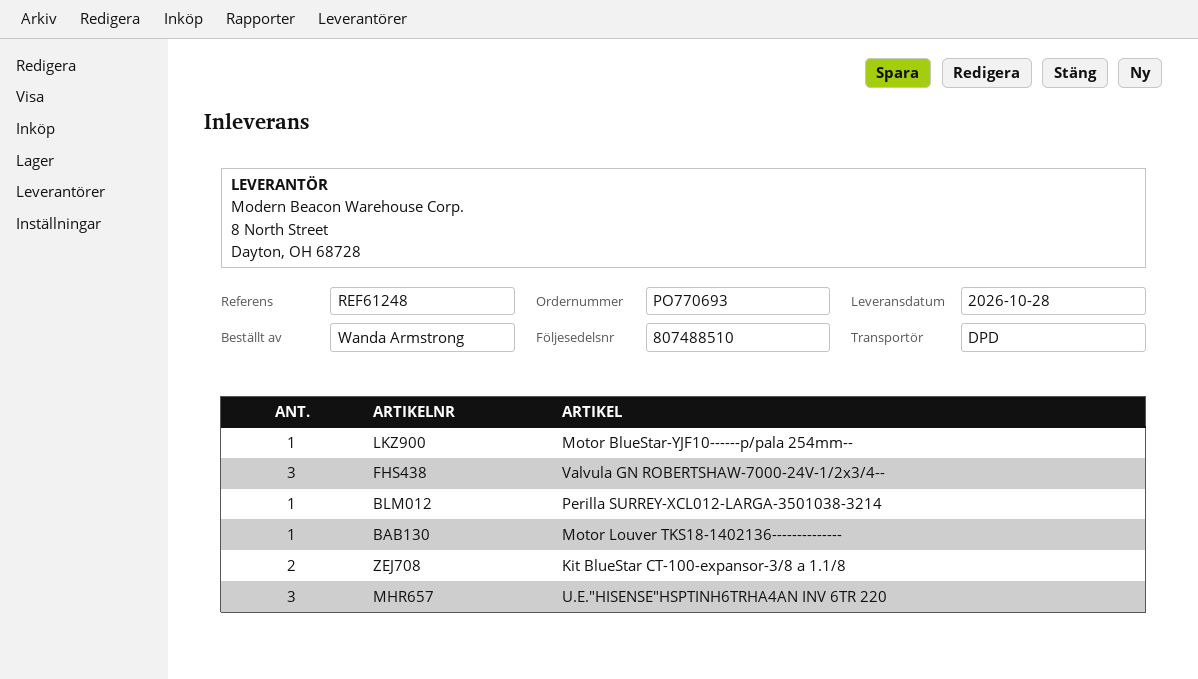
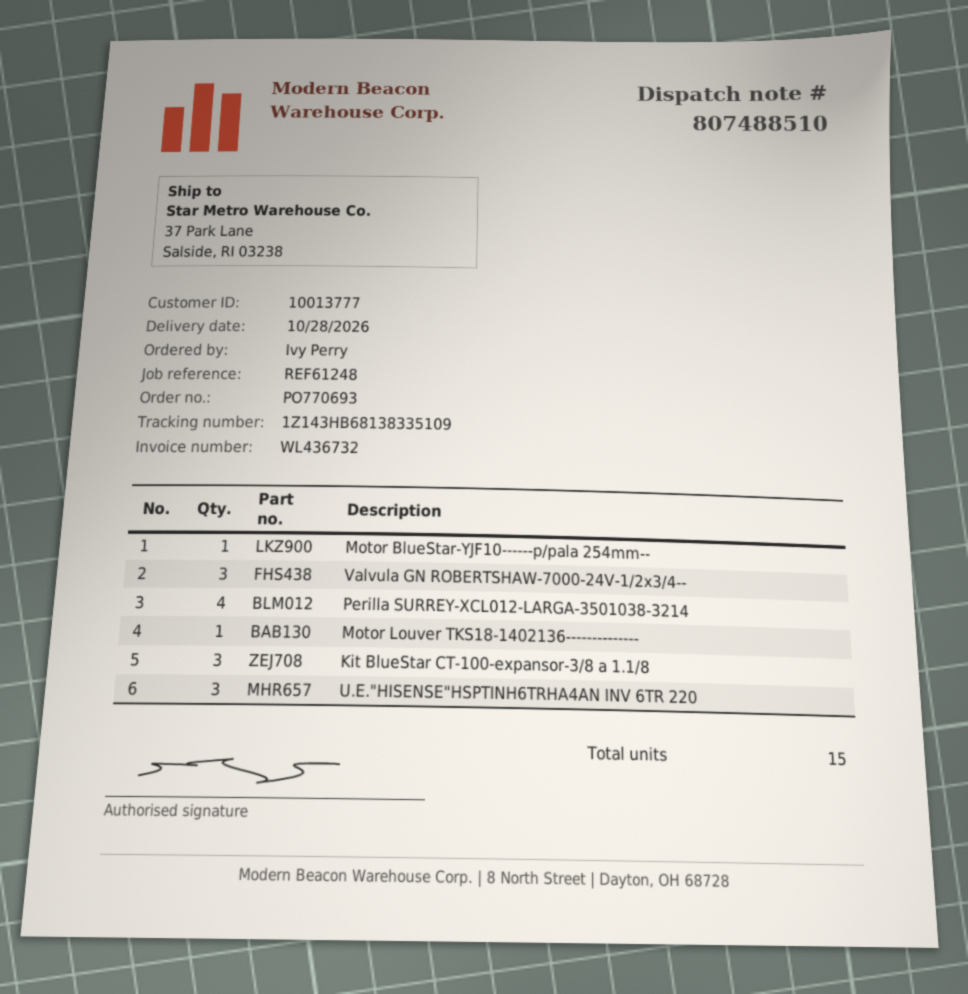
ordered by: Wanda Armstrong -> Ivy Perry
Perilla SURREY-XCL012-LARGA-3501038-3214: 1 -> 4
Kit BlueStar CT-100-expansor-3/8 a 1.1/8: 2 -> 3

